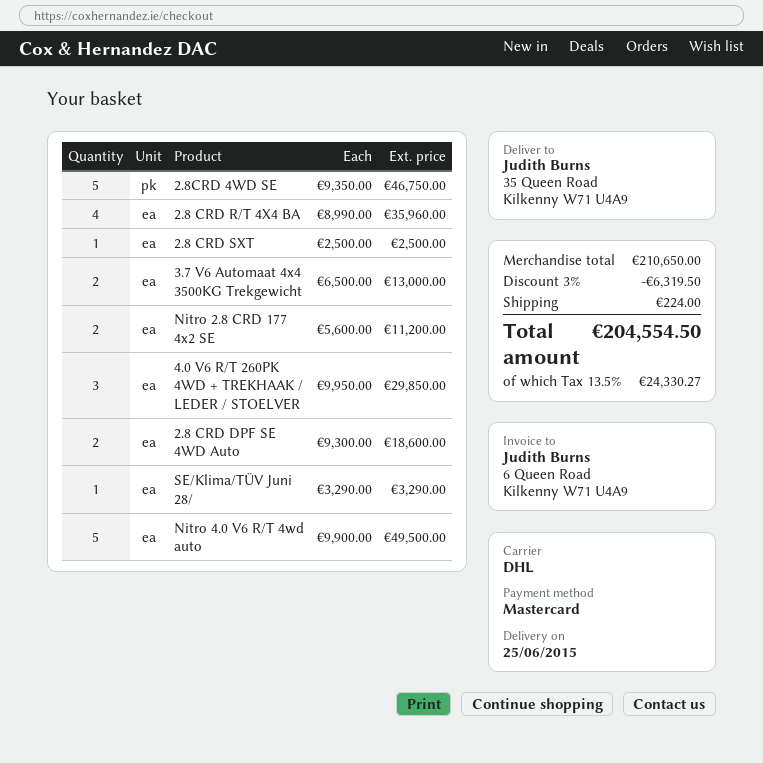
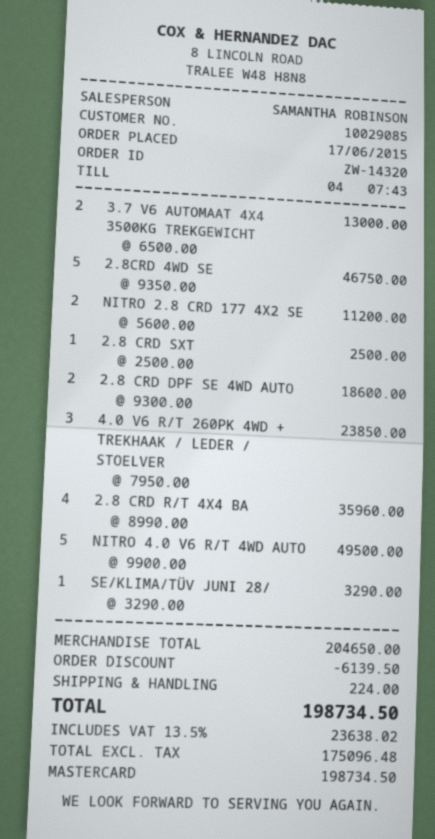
4.0 V6 R/T 260PK 4WD + TREKHAAK / LEDER / STOELVER: 3 x 9950.00 = 29850.00 -> 3 x 7950.00 = 23850.00
subtotal: 210650.00 -> 204650.00
discount: 6319.50 -> 6139.50
tax: 13.5% = 24330.27 -> 13.5% = 23638.02
total: 204554.50 -> 198734.50

